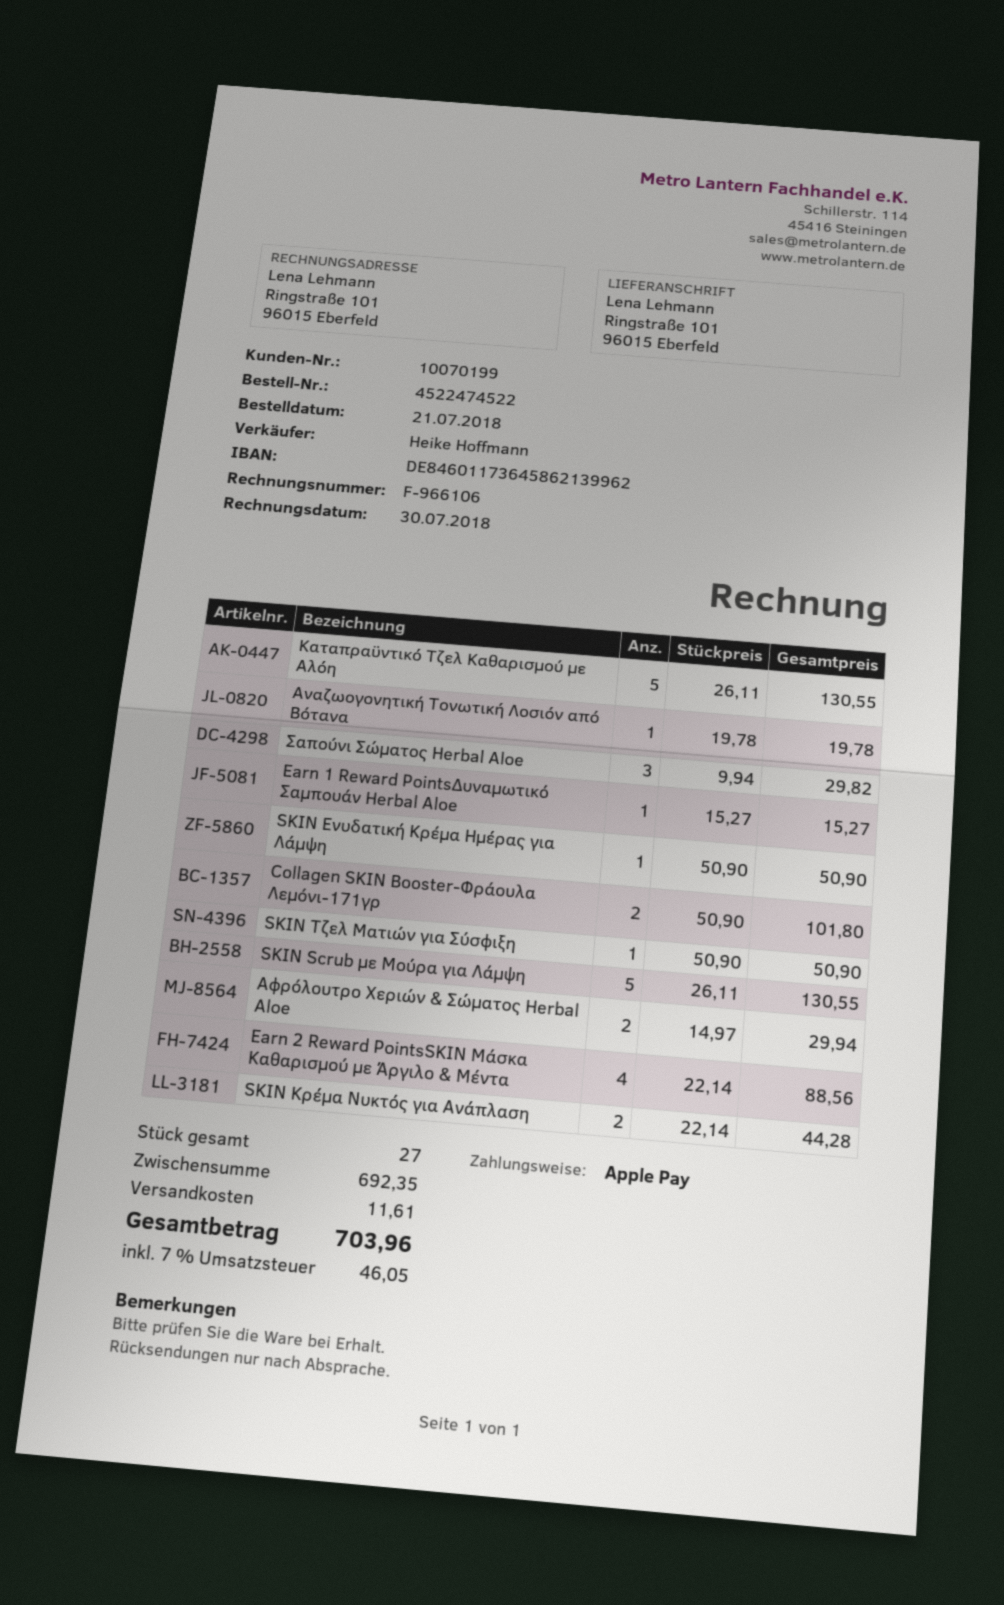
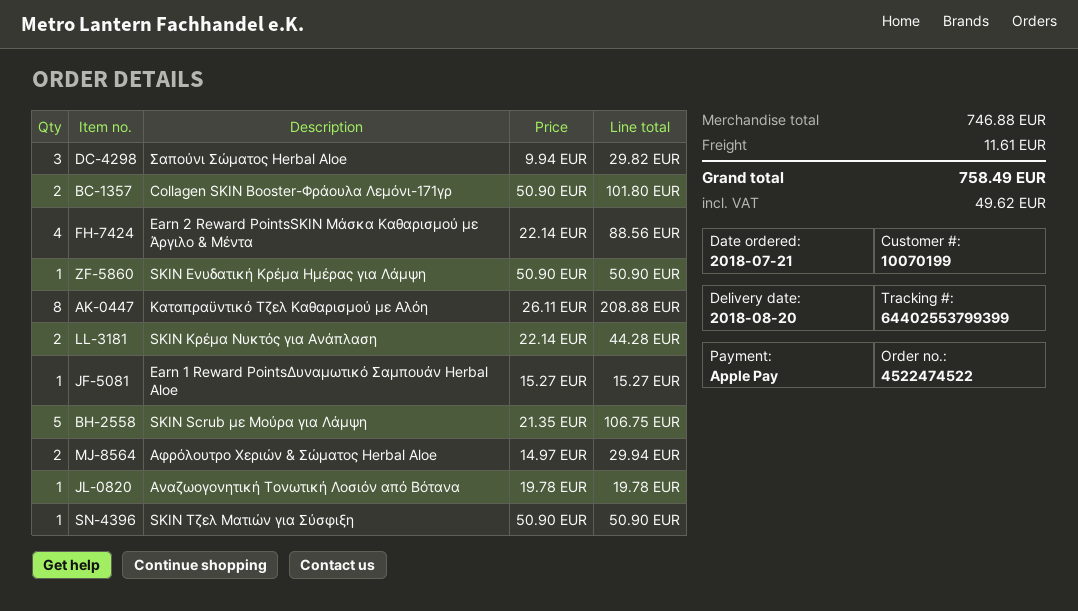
Καταπραϋντικό Τζελ Καθαρισμού με Αλόη: 5 x 26.11 = 130.55 -> 8 x 26.11 = 208.88
SKIN Scrub με Μούρα για Λάμψη: 5 x 26.11 = 130.55 -> 5 x 21.35 = 106.75
subtotal: 692.35 -> 746.88
tax: 46.05 -> 49.62
total: 703.96 -> 758.49

